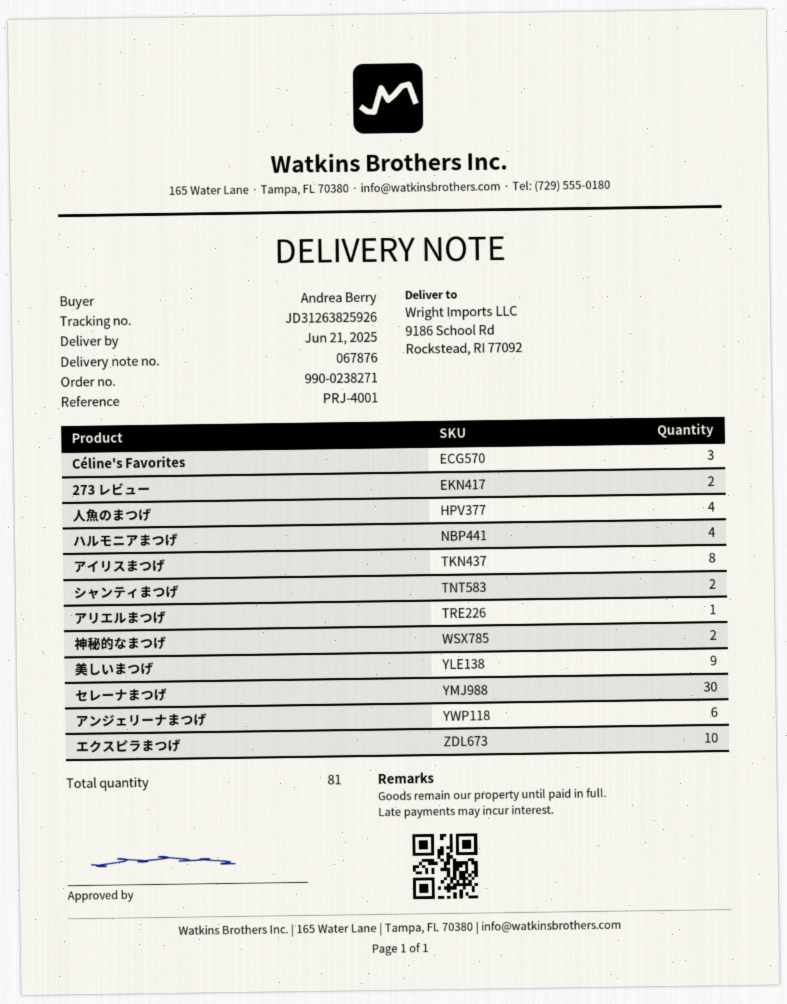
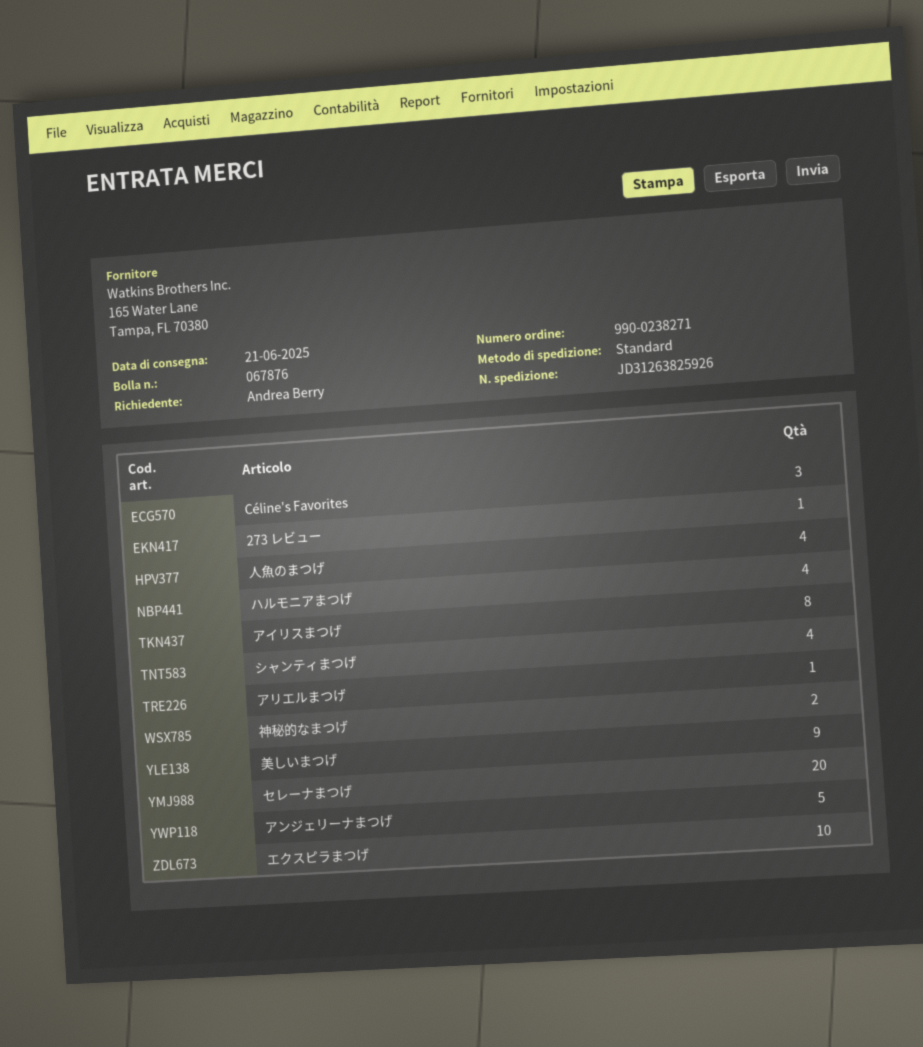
273 レビュー: 2 -> 1
シャンティまつげ: 2 -> 4
セレーナまつげ: 30 -> 20
アンジェリーナまつげ: 6 -> 5

